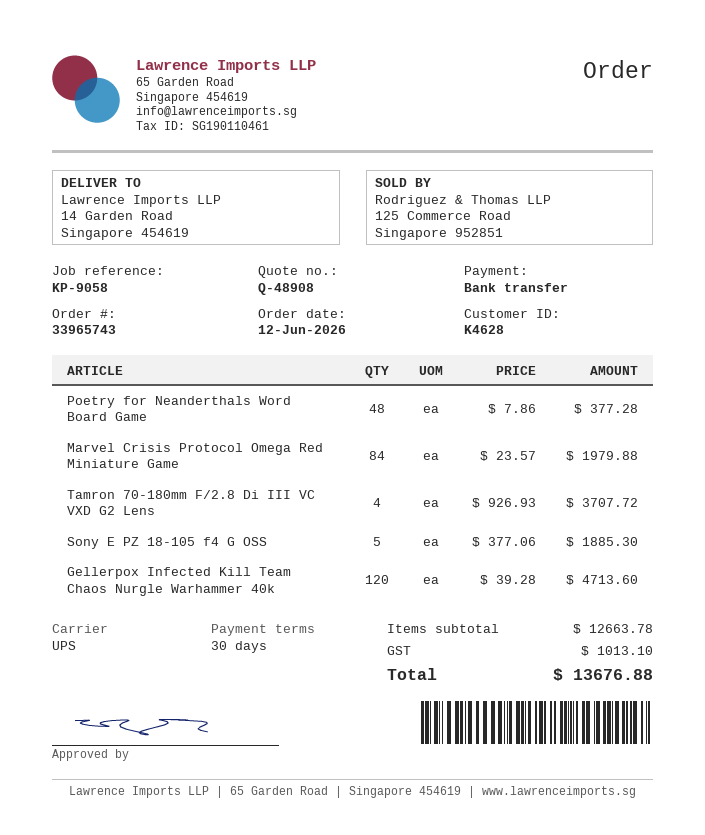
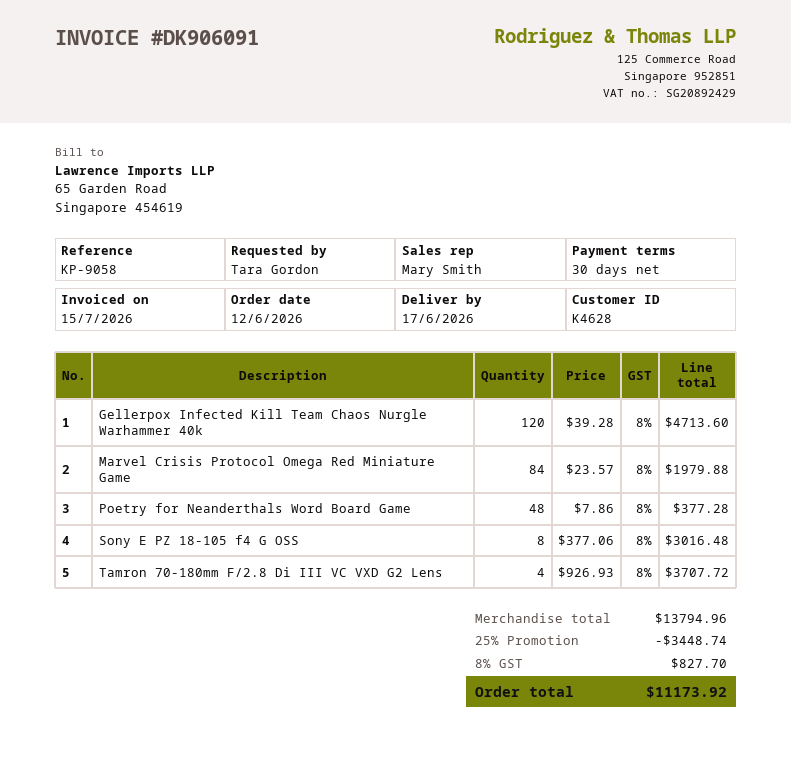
Sony E PZ 18-105 f4 G OSS: 5 x 377.06 = 1885.30 -> 8 x 377.06 = 3016.48
subtotal: 12663.78 -> 13794.96
discount: none -> 25% = 3448.74
tax: 1013.10 -> 827.70
total: 13676.88 -> 11173.92

